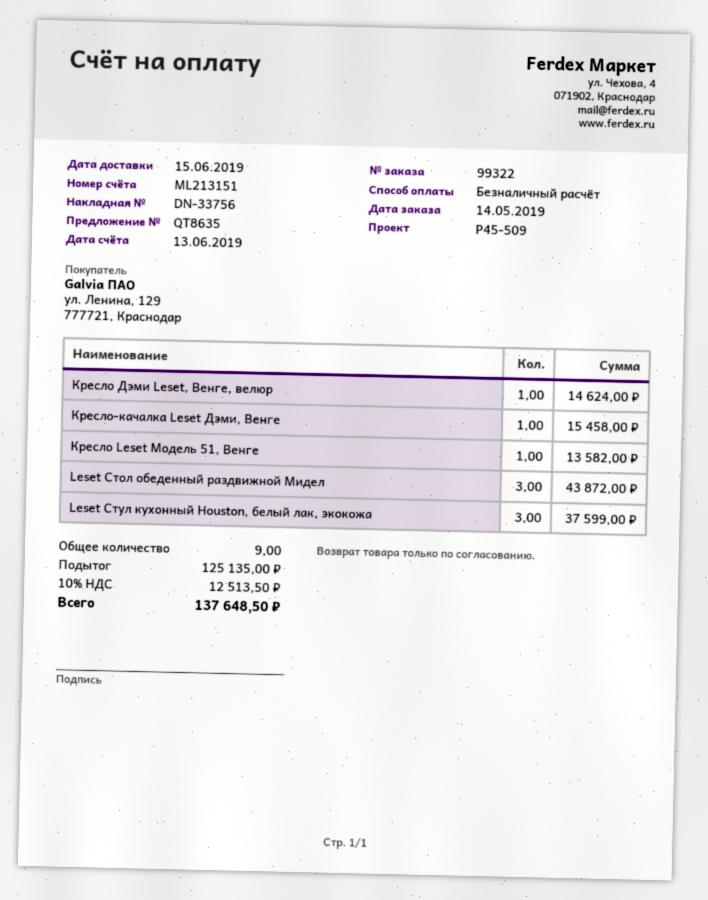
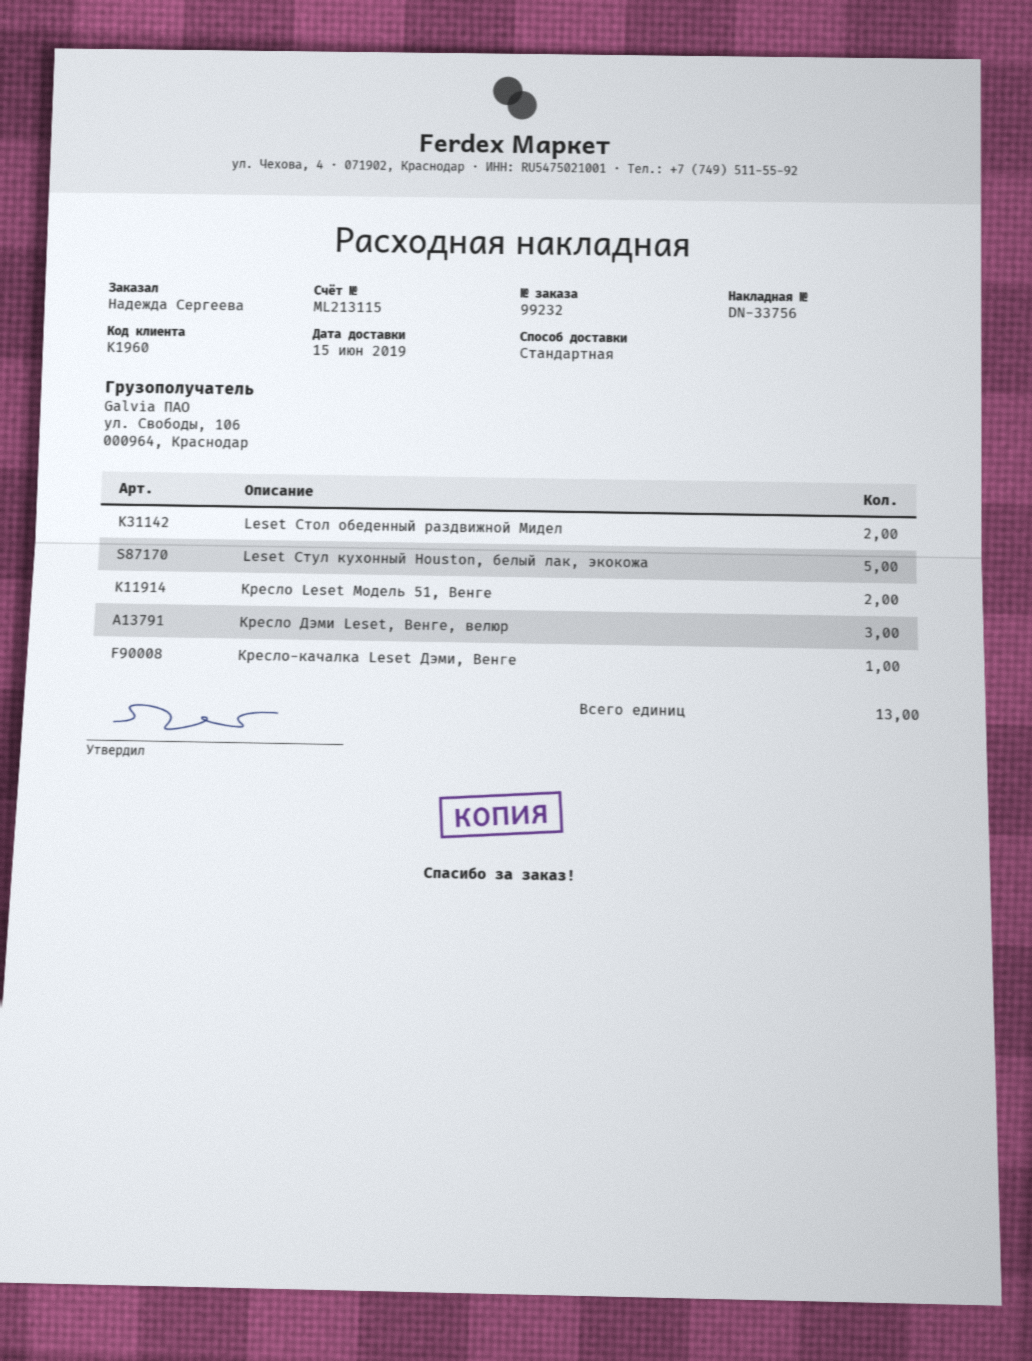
order number: 99322 -> 99232
invoice number: ML213151 -> ML213115
Кресло Дэми Leset, Венге, велюр: 1 -> 3
Кресло Leset Модель 51, Венге: 1 -> 2
Leset Стол обеденный раздвижной Мидел: 3 -> 2
Leset Стул кухонный Houston, белый лак, экокожа: 3 -> 5
total quantity: 9 -> 13

